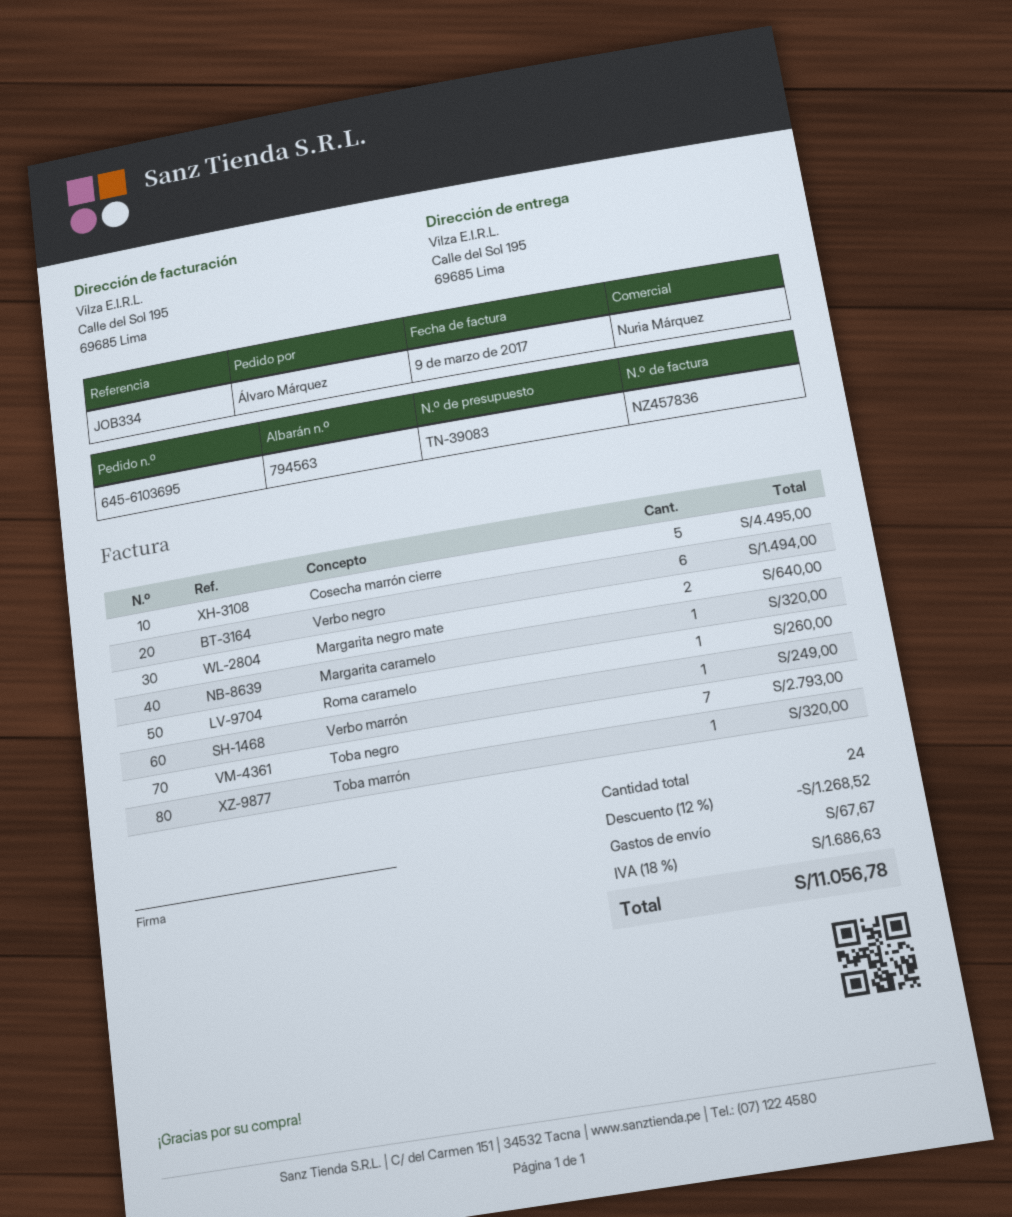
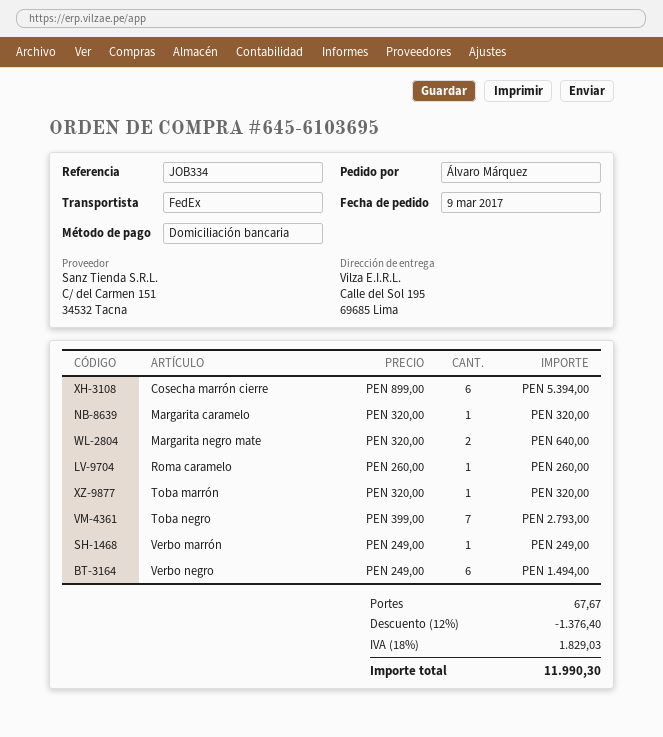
Cosecha marrón cierre: 5 for 4495.00 -> 6 for 5394.00
discount: 12% = 1268.52 -> 12% = 1376.40
tax: 18% = 1686.63 -> 18% = 1829.03
total: 11056.78 -> 11990.30

